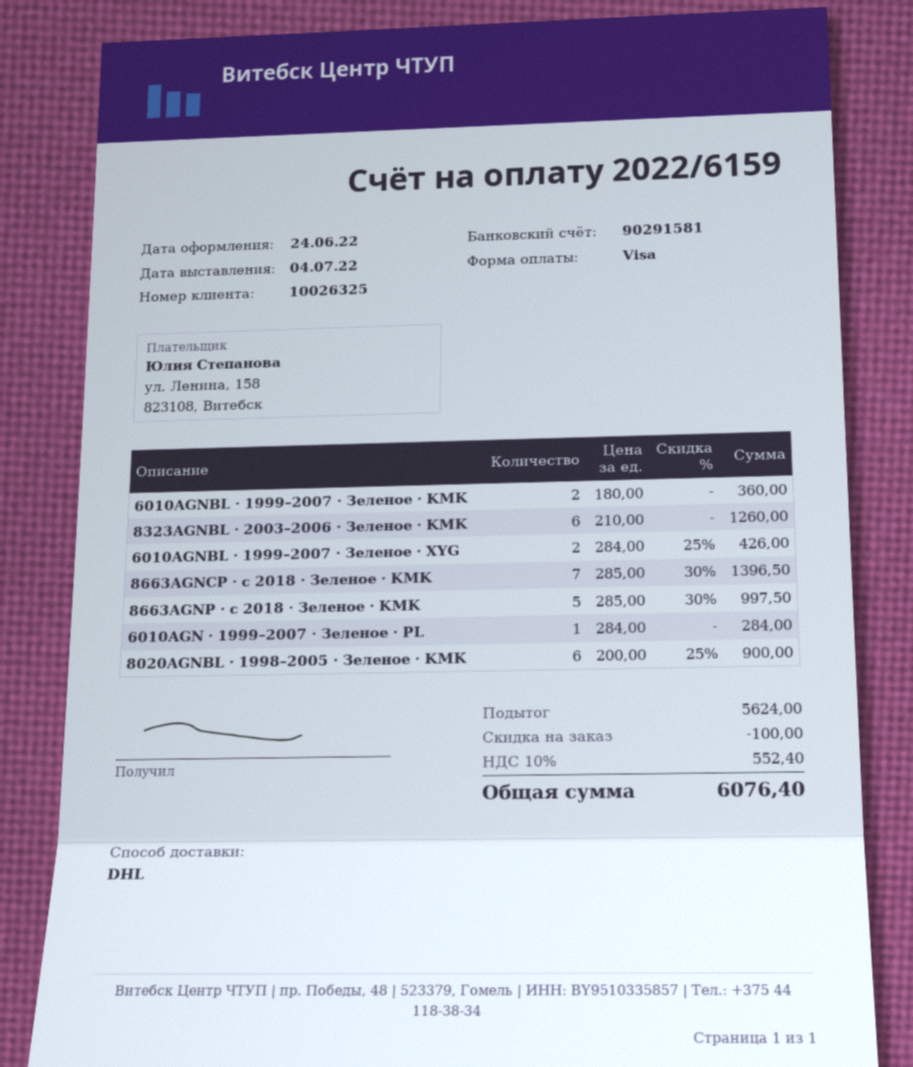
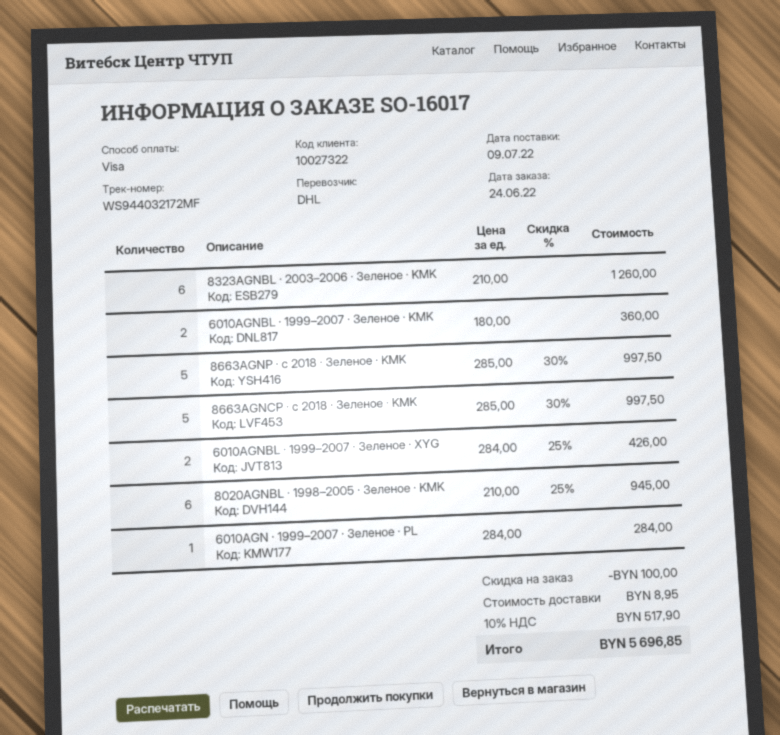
customer number: 10026325 -> 10027322
8663AGNCP · с 2018 · Зеленое · KMK: 7 x 285.00 - 30% = 1396.50 -> 5 x 285.00 - 30% = 997.50
8020AGNBL · 1998–2005 · Зеленое · KMK: 6 x 200.00 - 25% = 900.00 -> 6 x 210.00 - 25% = 945.00
shipping: none -> 8.95
tax: 10% = 552.40 -> 10% = 517.90
total: 6076.40 -> 5696.85

